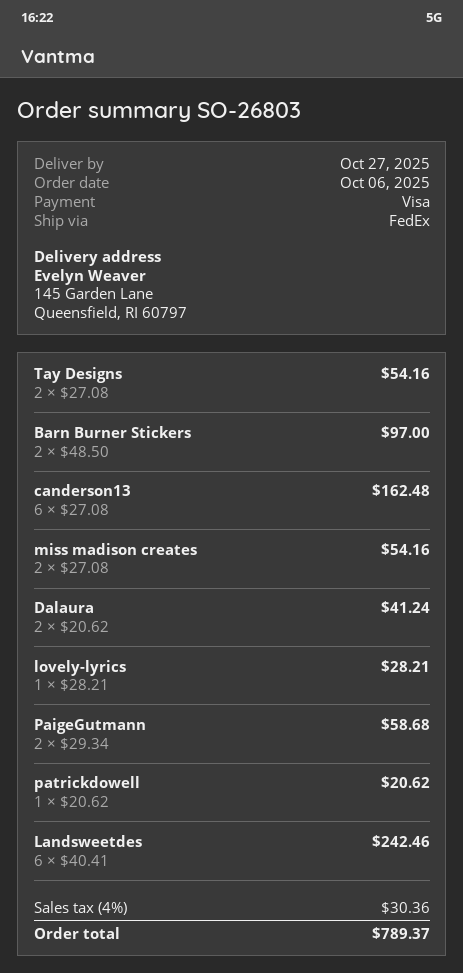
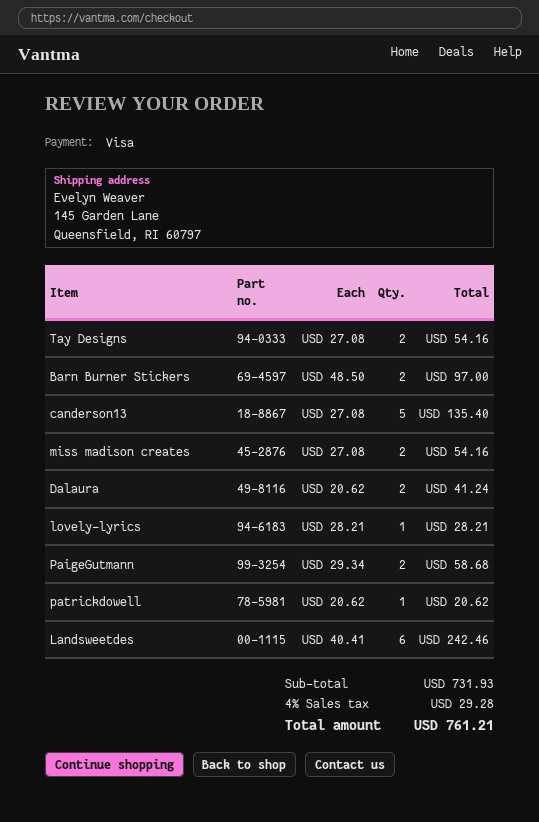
canderson13: 6 x 27.08 = 162.48 -> 5 x 27.08 = 135.40
tax: 4% = 30.36 -> 4% = 29.28
total: 789.37 -> 761.21

